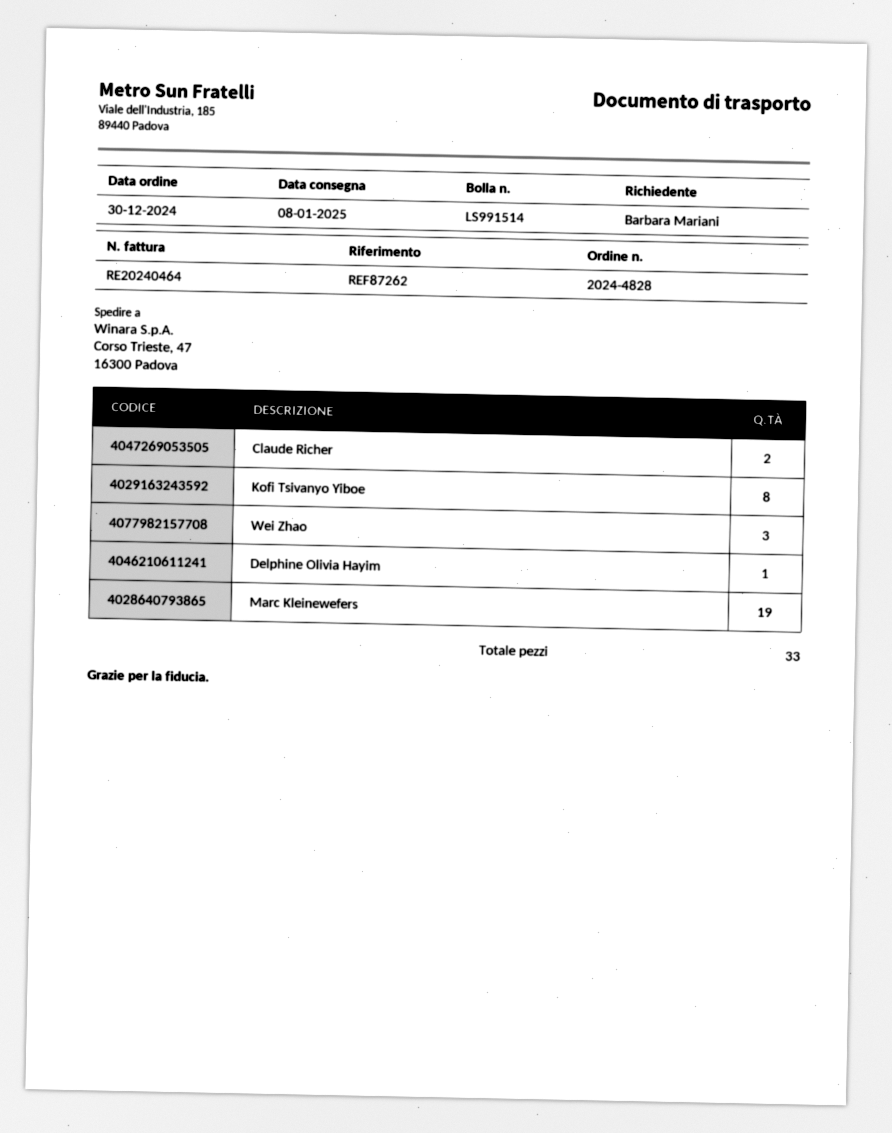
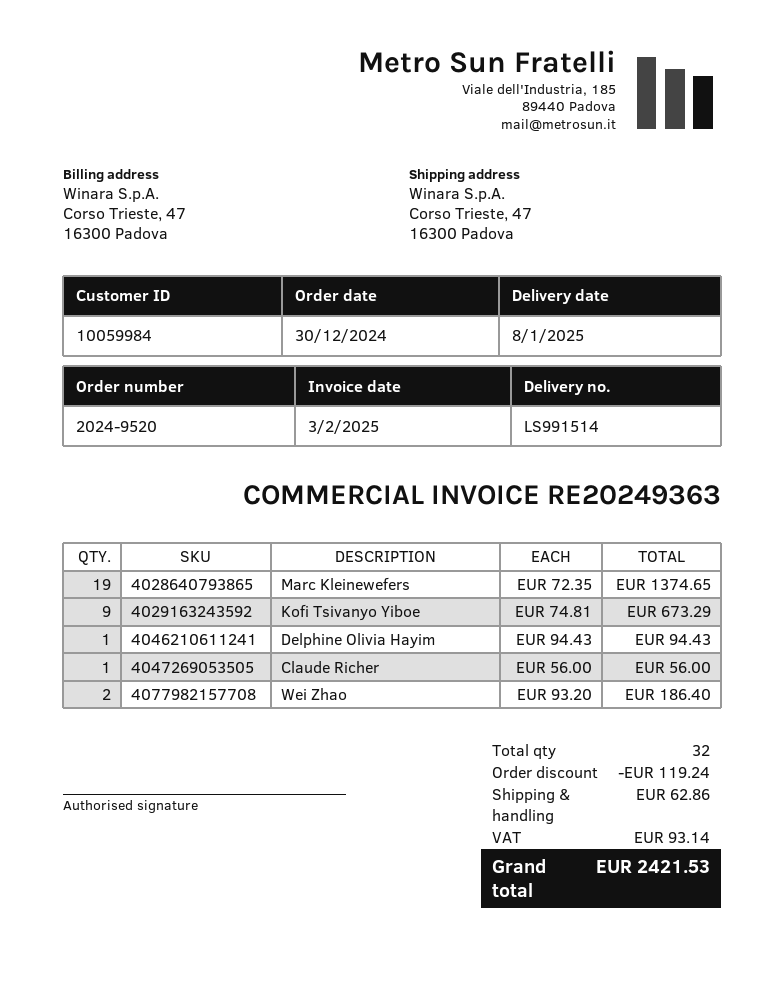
order number: 2024-4828 -> 2024-9520
invoice number: RE20240464 -> RE20249363
Claude Richer: 2 -> 1
Kofi Tsivanyo Yiboe: 8 -> 9
Wei Zhao: 3 -> 2
total quantity: 33 -> 32

